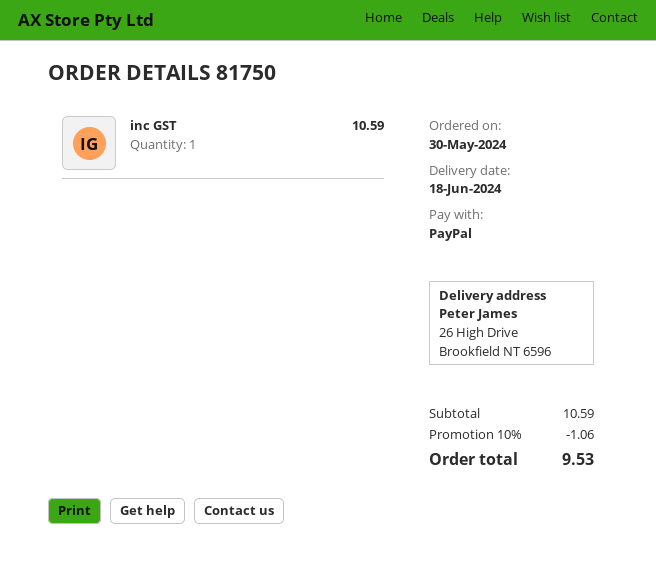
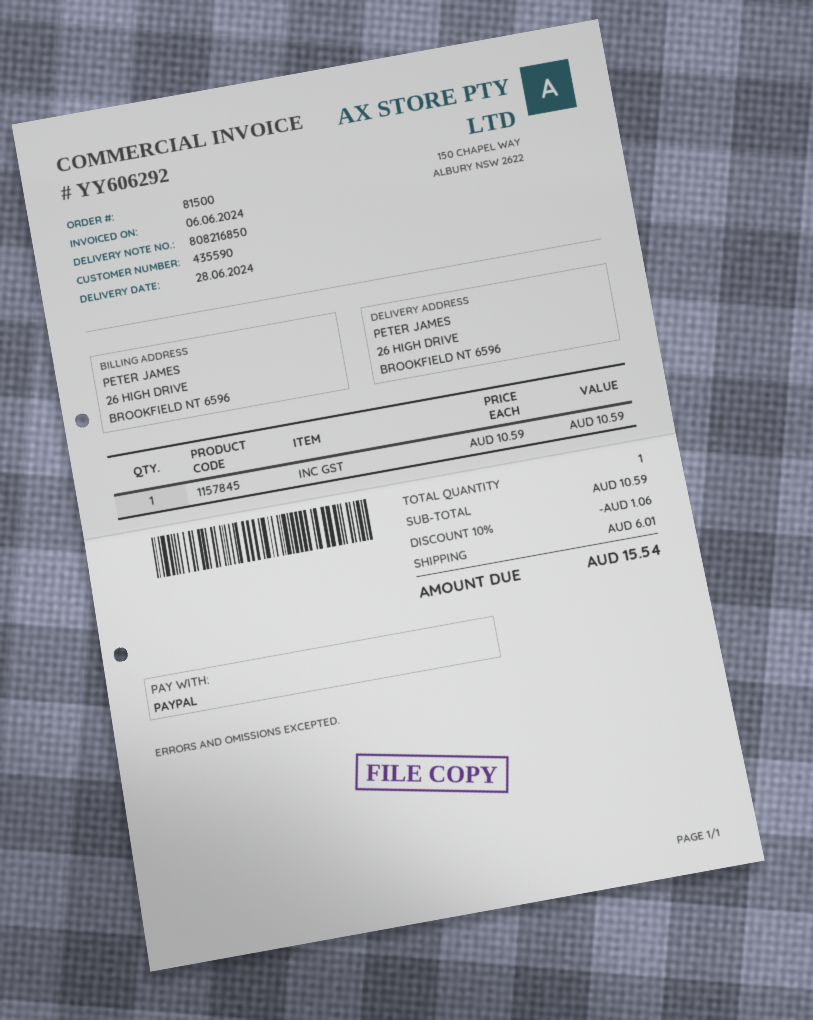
order number: 81750 -> 81500
delivery date: 2024-06-18 -> 2024-06-28
shipping: none -> 6.01
total: 9.53 -> 15.54

